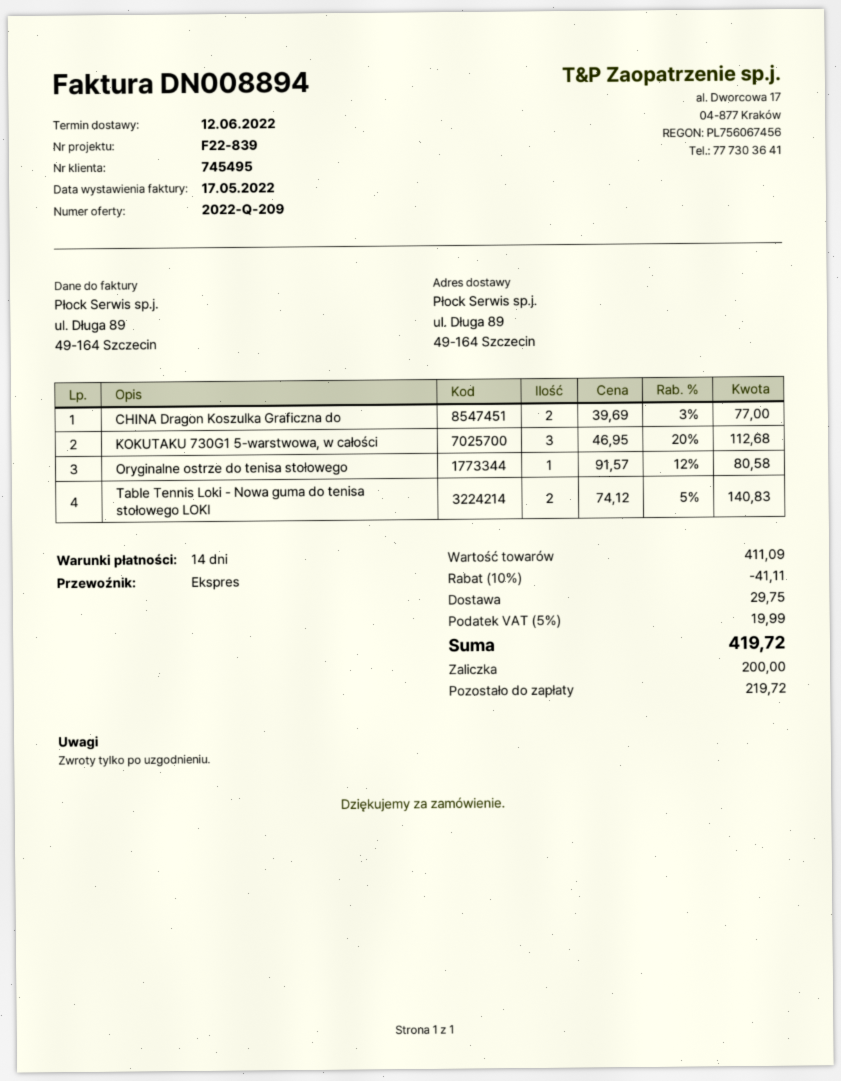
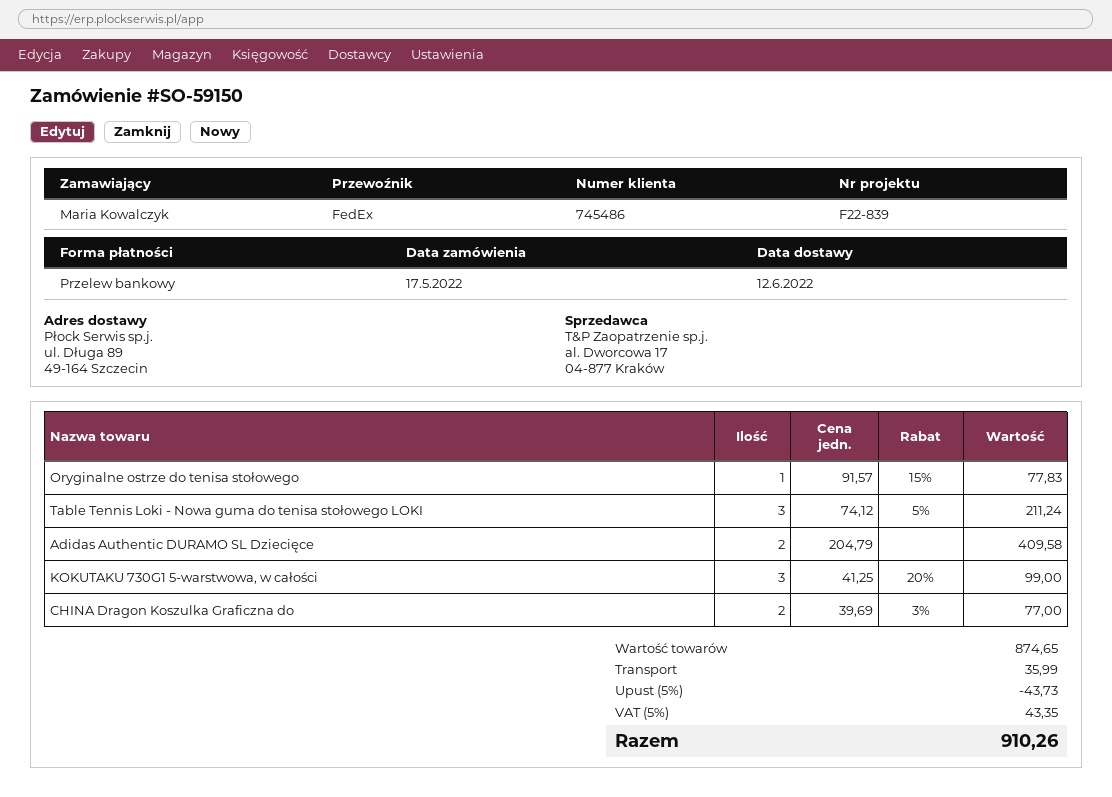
customer number: 745495 -> 745486
shipping method: express -> FedEx
KOKUTAKU 730G1 5-warstwowa, w całości: 3 x 46.95 - 20% = 112.68 -> 3 x 41.25 - 20% = 99.00
Oryginalne ostrze do tenisa stołowego: 1 x 91.57 - 12% = 80.58 -> 1 x 91.57 - 15% = 77.83
Table Tennis Loki - Nowa guma do tenisa stołowego LOKI: 2 x 74.12 - 5% = 140.83 -> 3 x 74.12 - 5% = 211.24
Adidas Authentic DURAMO SL Dziecięce: none -> 2 x 204.79 = 409.58
subtotal: 411.09 -> 874.65
discount: 10% = 41.11 -> 5% = 43.73
shipping: 29.75 -> 35.99
tax: 5% = 19.99 -> 5% = 43.35
total: 419.72 -> 910.26

